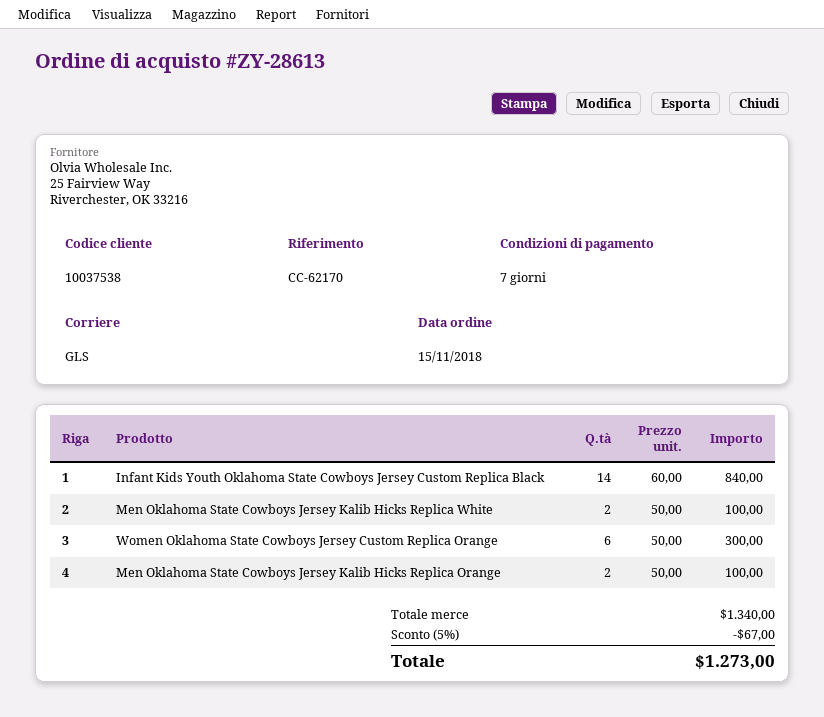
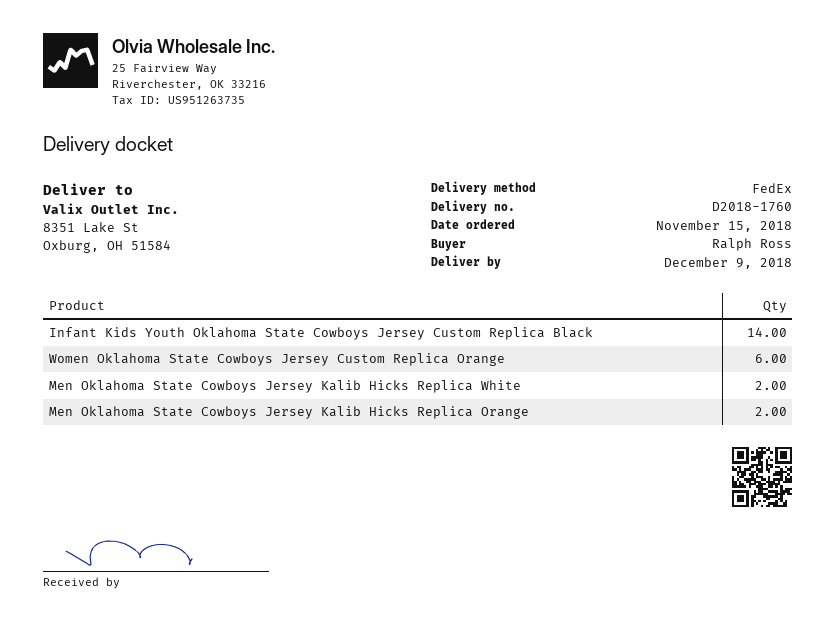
shipping method: GLS -> FedEx

